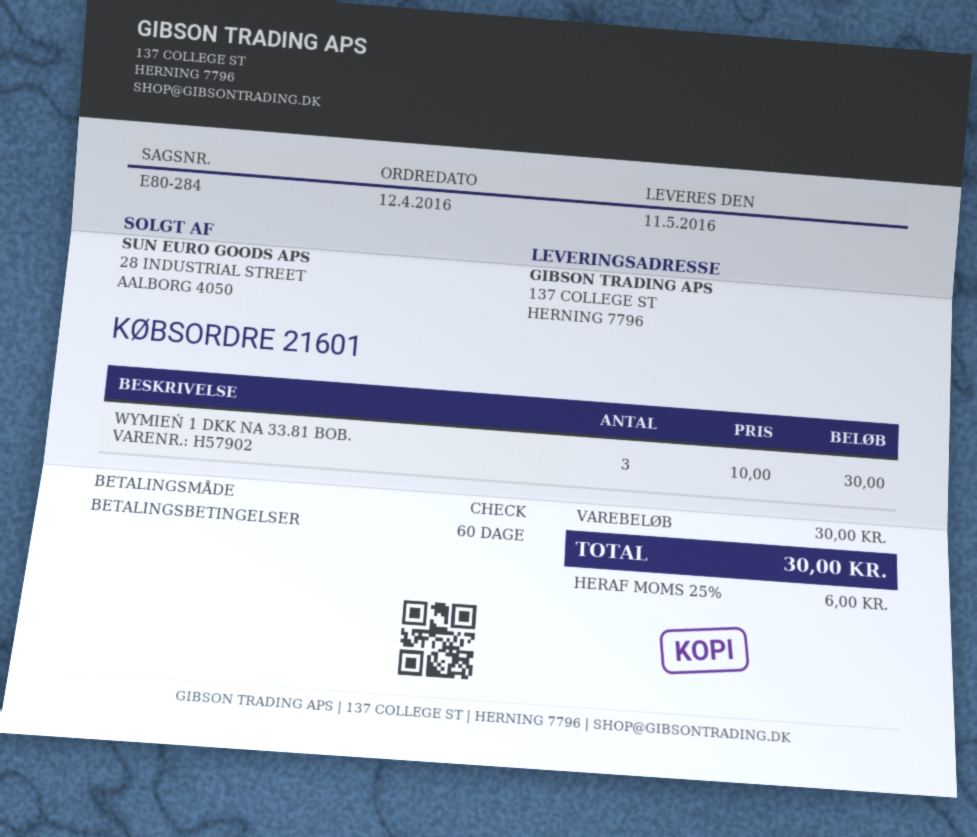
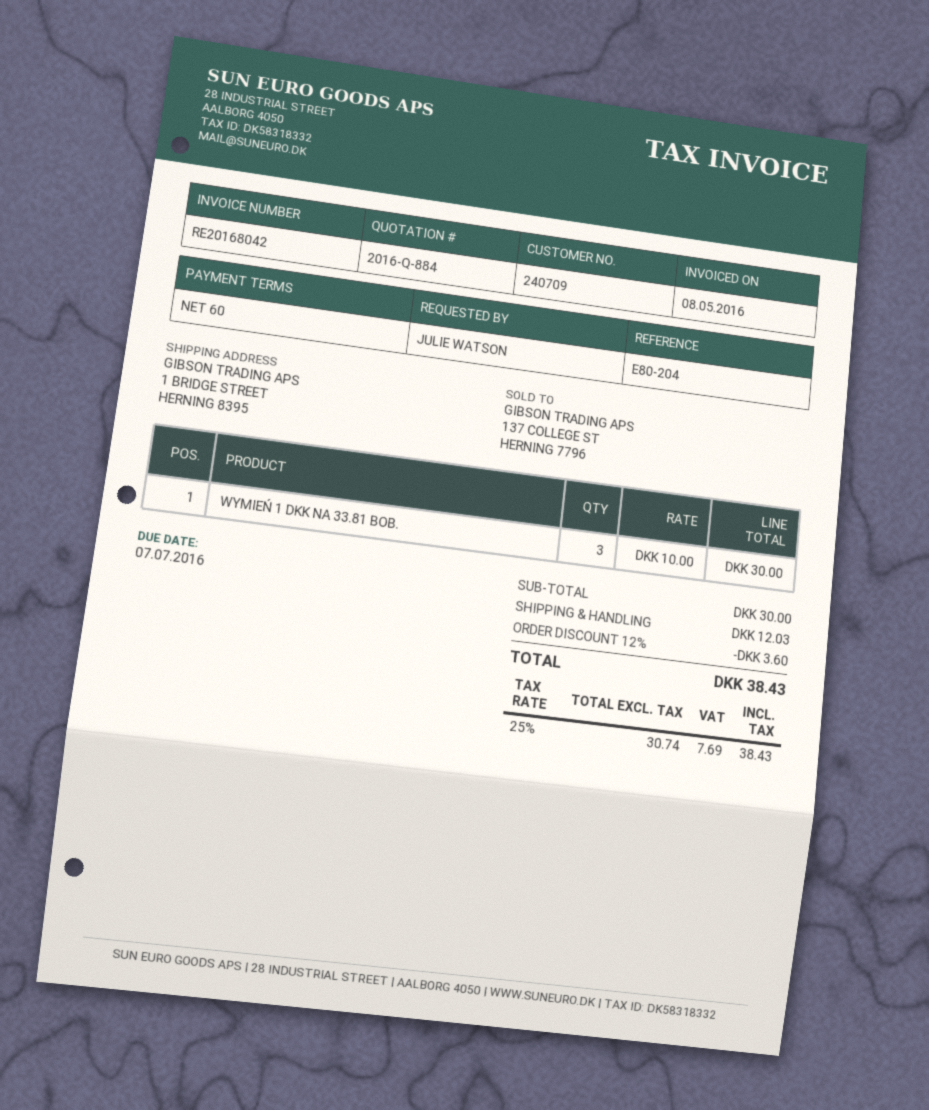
reference: E80-284 -> E80-204
ship to: 137 COLLEGE ST, HERNING 7796 -> 1 BRIDGE STREET, HERNING 8395
discount: none -> 12% = 3.60
shipping: none -> 12.03
tax: 25% = 6.00 -> 25% = 7.69
total: 30.00 -> 38.43

